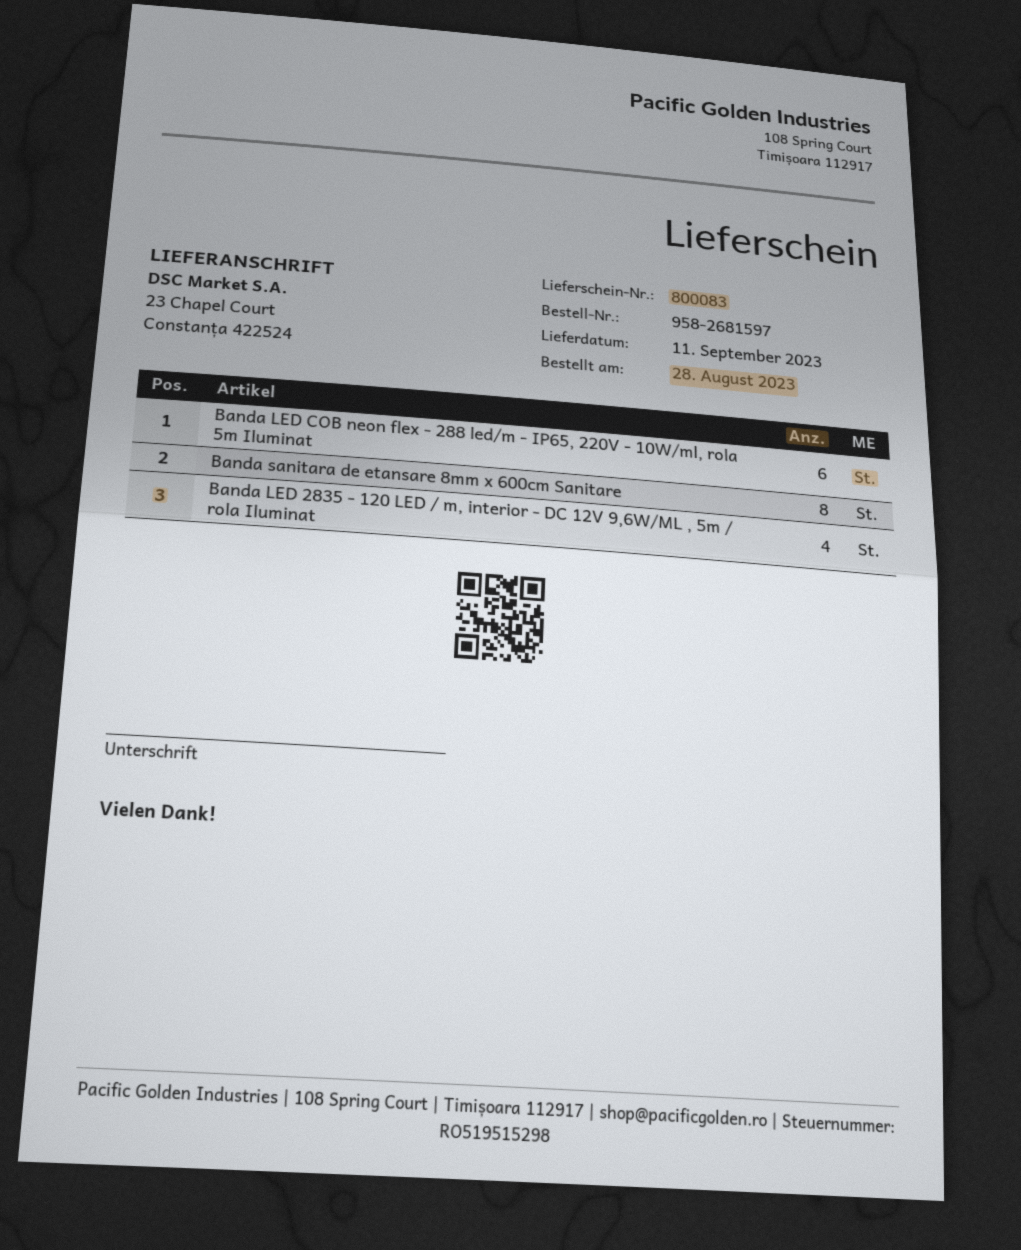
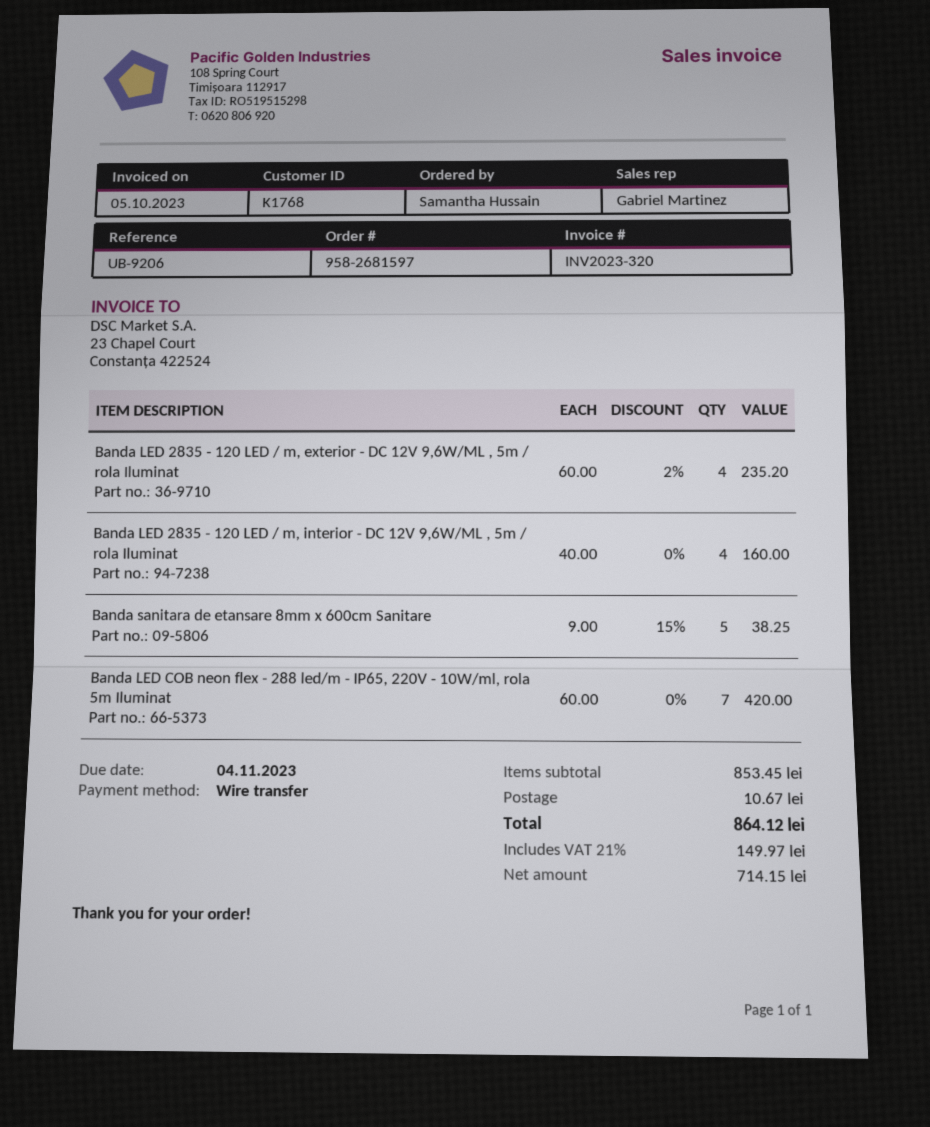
Banda LED COB neon flex - 288 led/m - IP65, 220V - 10W/ml, rola 5m Iluminat: 6 -> 7
Banda sanitara de etansare 8mm x 600cm Sanitare: 8 -> 5
Banda LED 2835 - 120 LED / m, exterior - DC 12V 9,6W/ML , 5m / rola Iluminat: none -> 4

